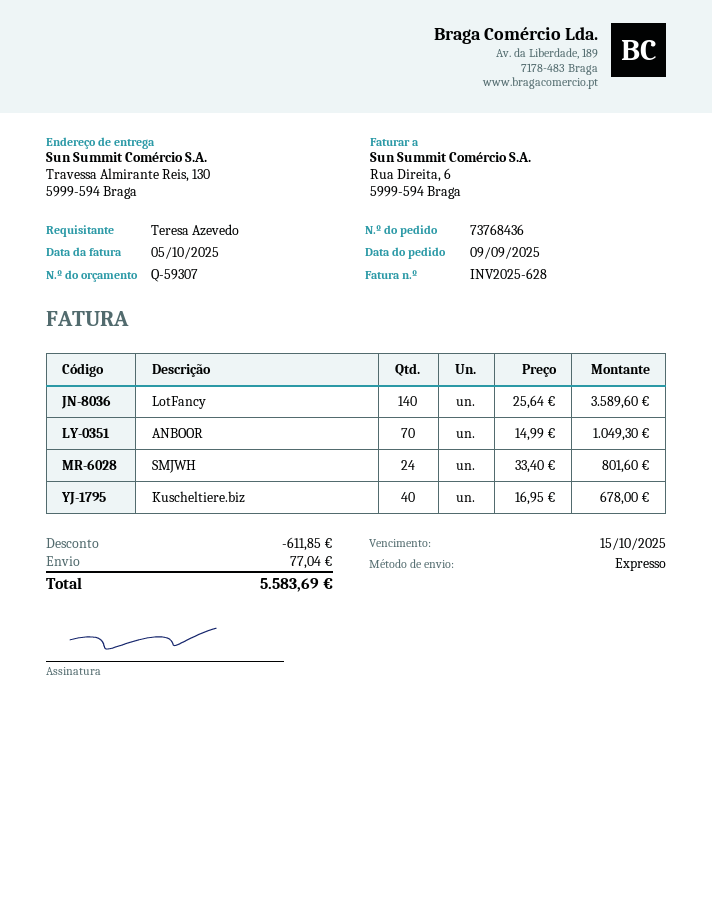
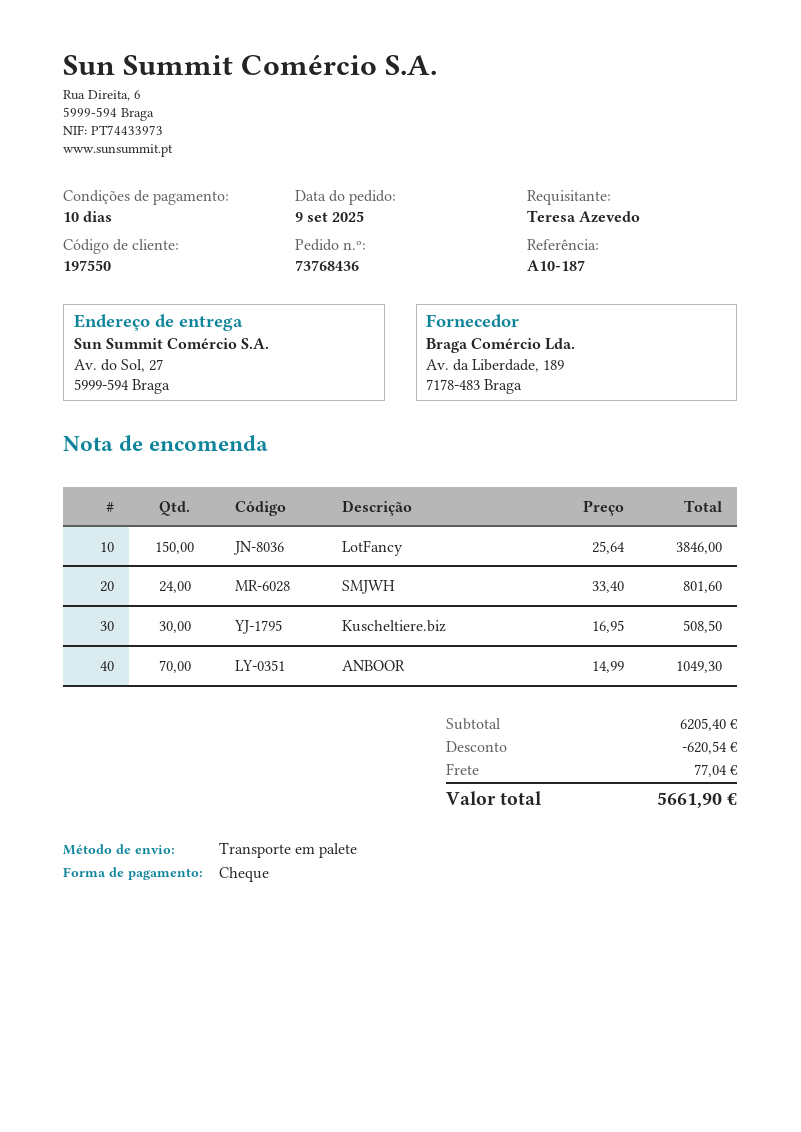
shipping method: express -> pallet freight
ship to: Travessa Almirante Reis, 130, 5999-594 Braga -> Av. do Sol, 27, 5999-594 Braga
LotFancy: 140 x 25.64 = 3589.60 -> 150 x 25.64 = 3846.00
Kuscheltiere.biz: 40 x 16.95 = 678.00 -> 30 x 16.95 = 508.50
discount: 611.85 -> 620.54
total: 5583.69 -> 5661.90

